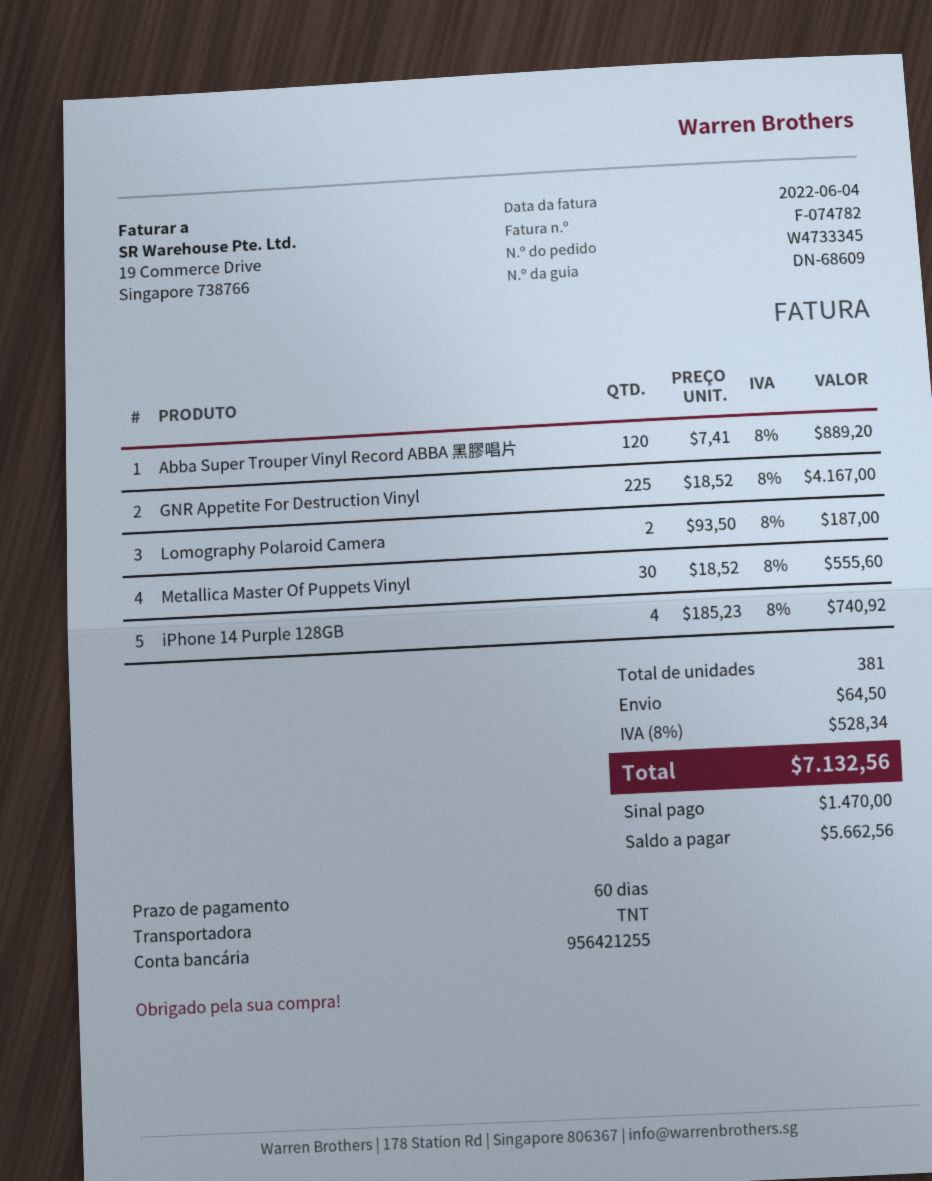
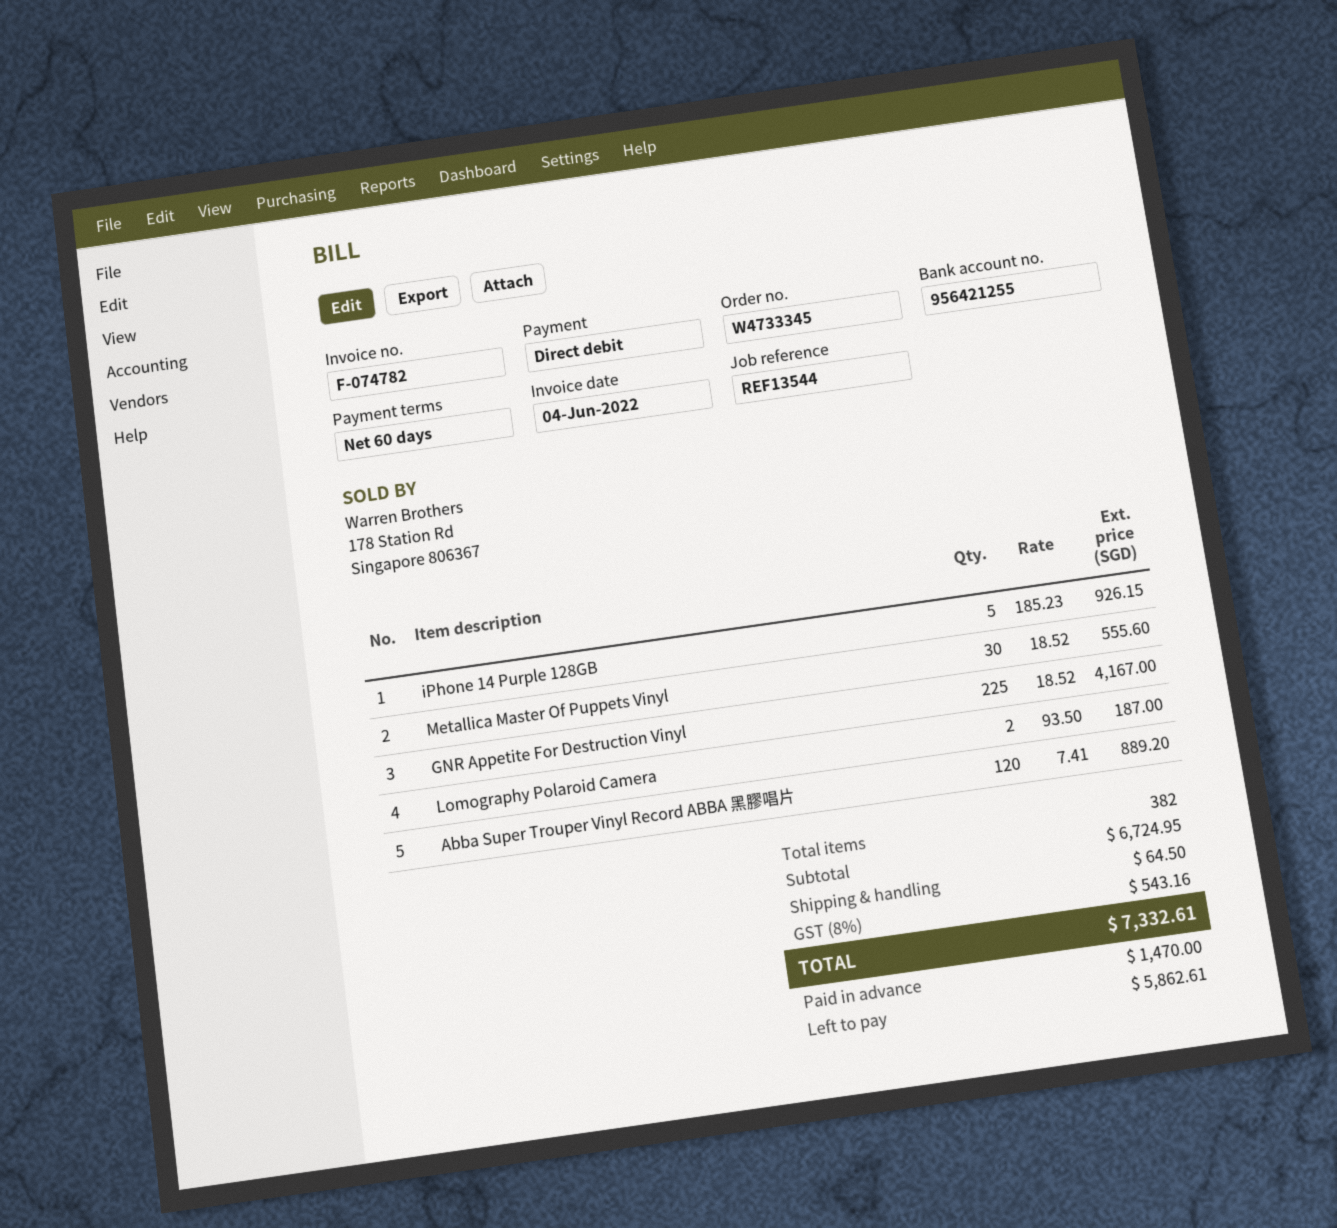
iPhone 14 Purple 128GB: 4 x 185.23 = 740.92 -> 5 x 185.23 = 926.15
total quantity: 381 -> 382
tax: 8% = 528.34 -> 8% = 543.16
total: 7132.56 -> 7332.61
balance: 5662.56 -> 5862.61

